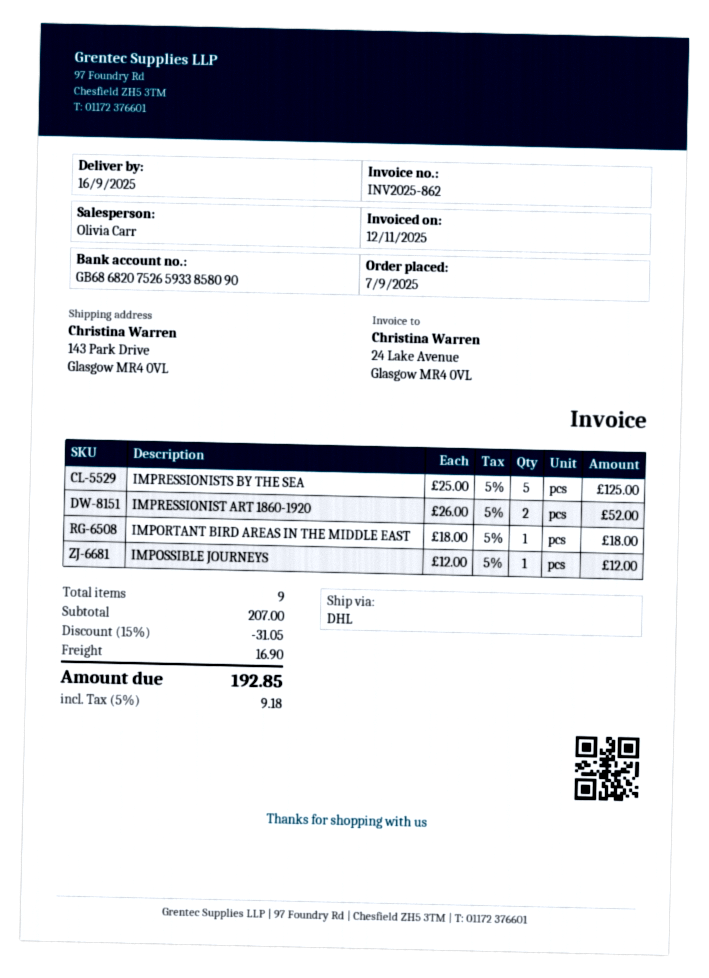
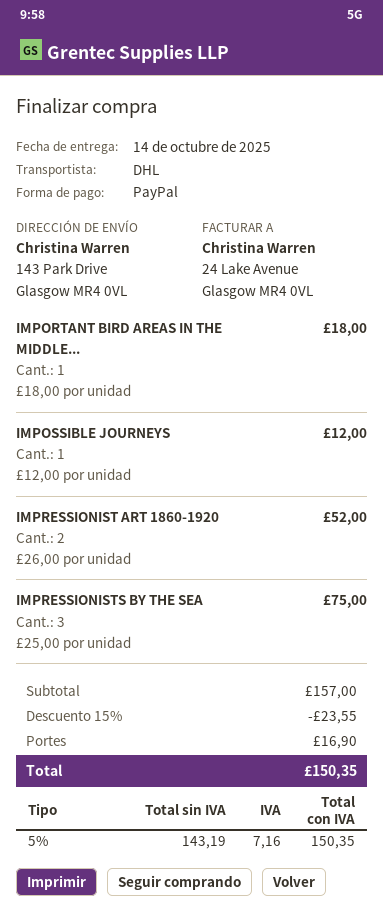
delivery date: 2025-09-16 -> 2025-10-14
IMPRESSIONISTS BY THE SEA: 5 x 25.00 = 125.00 -> 3 x 25.00 = 75.00
subtotal: 207.00 -> 157.00
discount: 15% = 31.05 -> 15% = 23.55
tax: 5% = 9.18 -> 5% = 7.16
total: 192.85 -> 150.35

